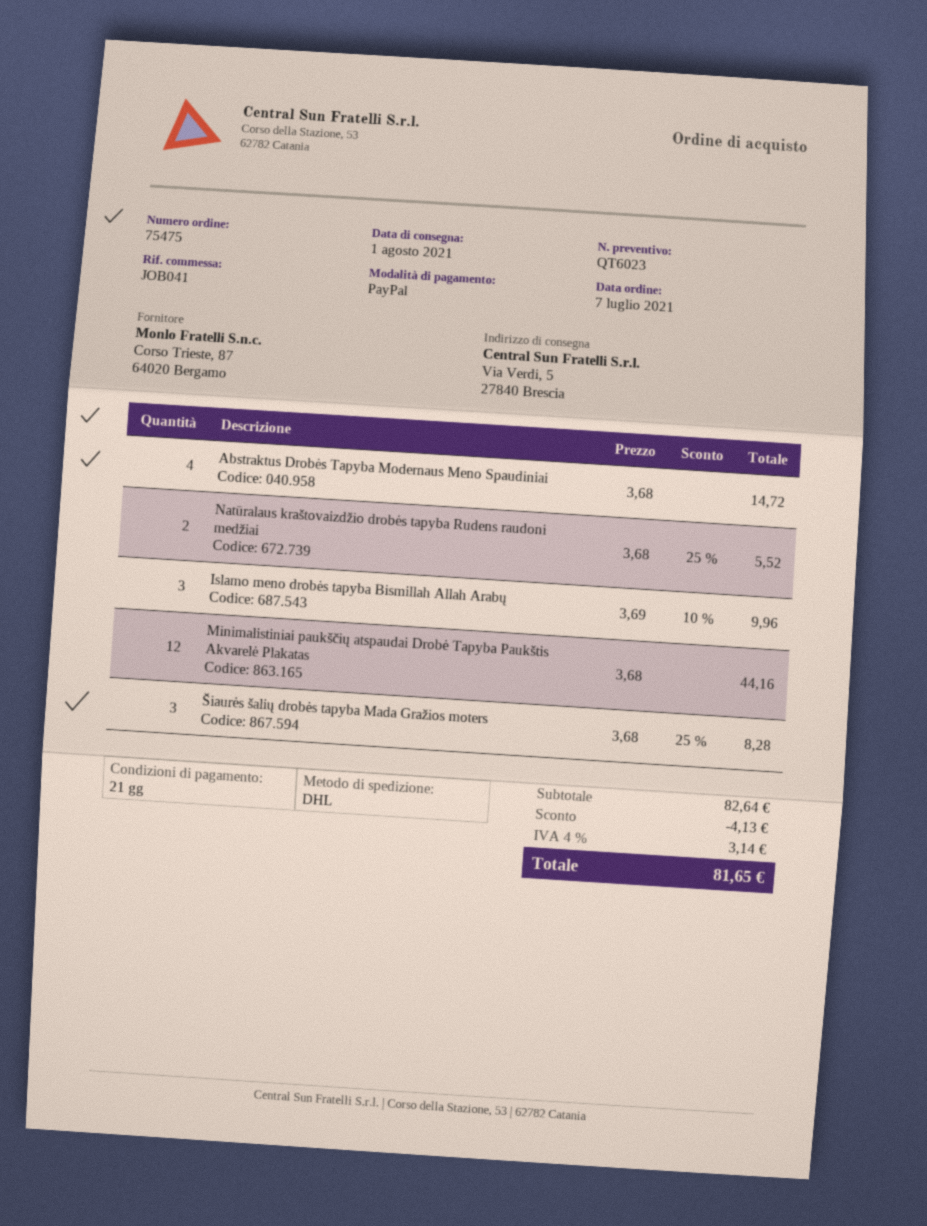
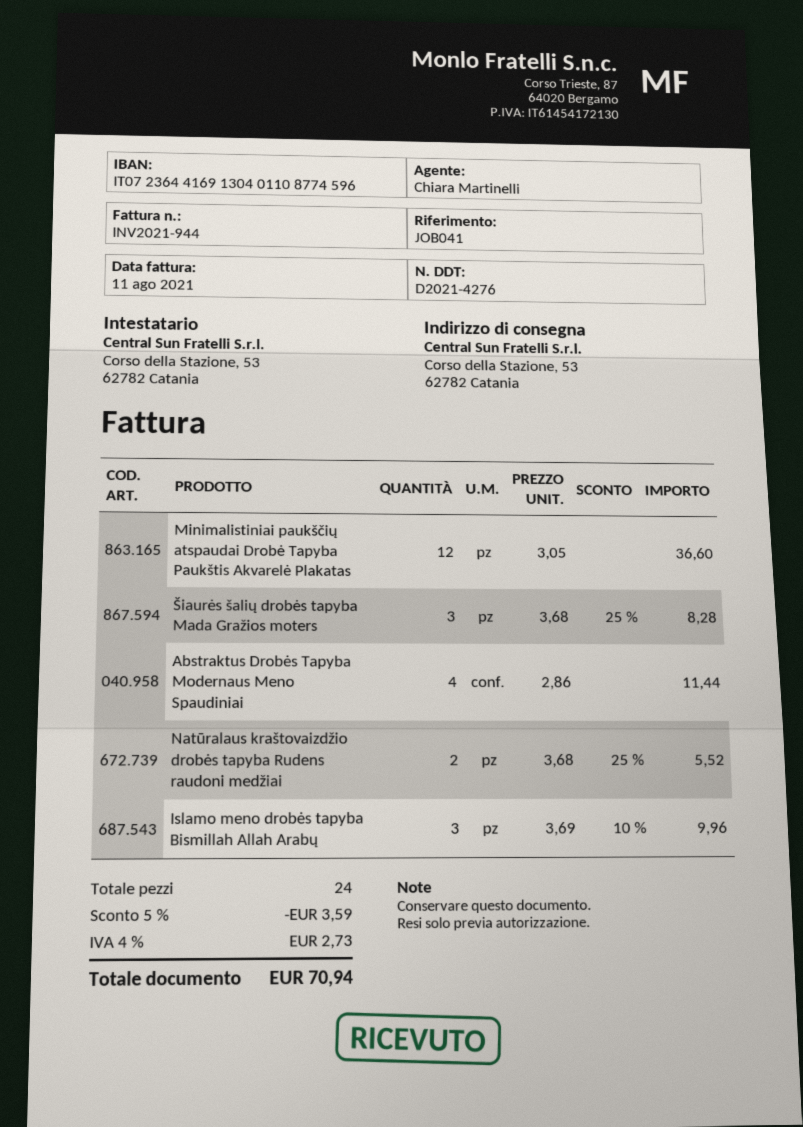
ship to: Via Verdi, 5, 27840 Brescia -> Corso della Stazione, 53, 62782 Catania
Abstraktus Drobės Tapyba Modernaus Meno Spaudiniai: 4 x 3.68 = 14.72 -> 4 x 2.86 = 11.44
Minimalistiniai paukščių atspaudai Drobė Tapyba Paukštis Akvarelė Plakatas: 12 x 3.68 = 44.16 -> 12 x 3.05 = 36.60
discount: 4.13 -> 3.59
tax: 4% = 3.14 -> 4% = 2.73
total: 81.65 -> 70.94

